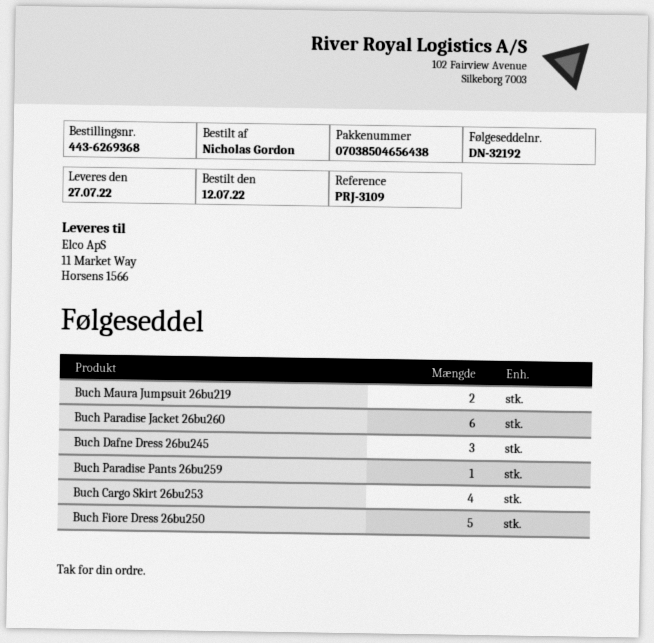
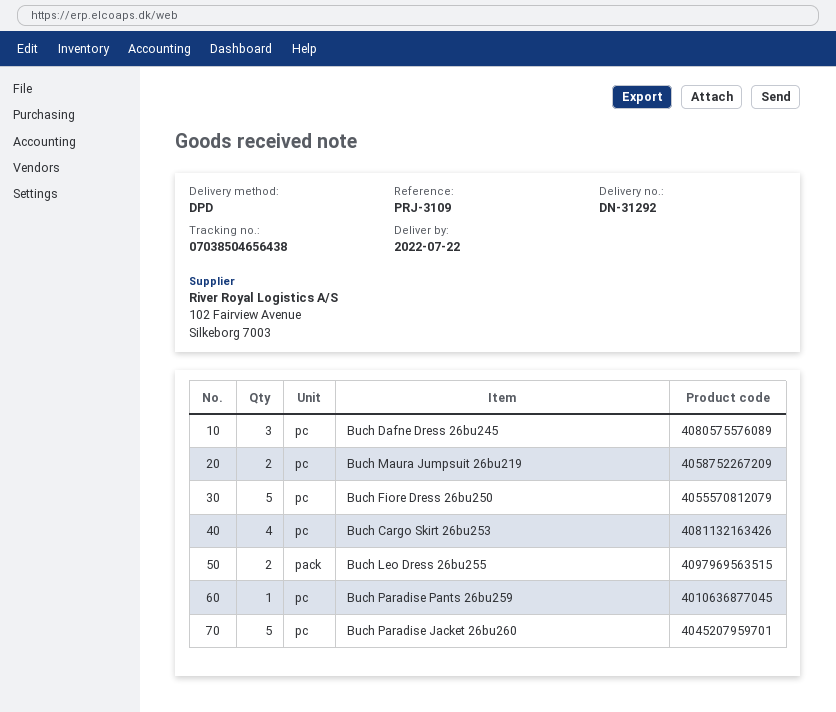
delivery note number: DN-32192 -> DN-31292
delivery date: 2022-07-27 -> 2022-07-22
Buch Paradise Jacket 26bu260: 6 -> 5
Buch Leo Dress 26bu255: none -> 2

